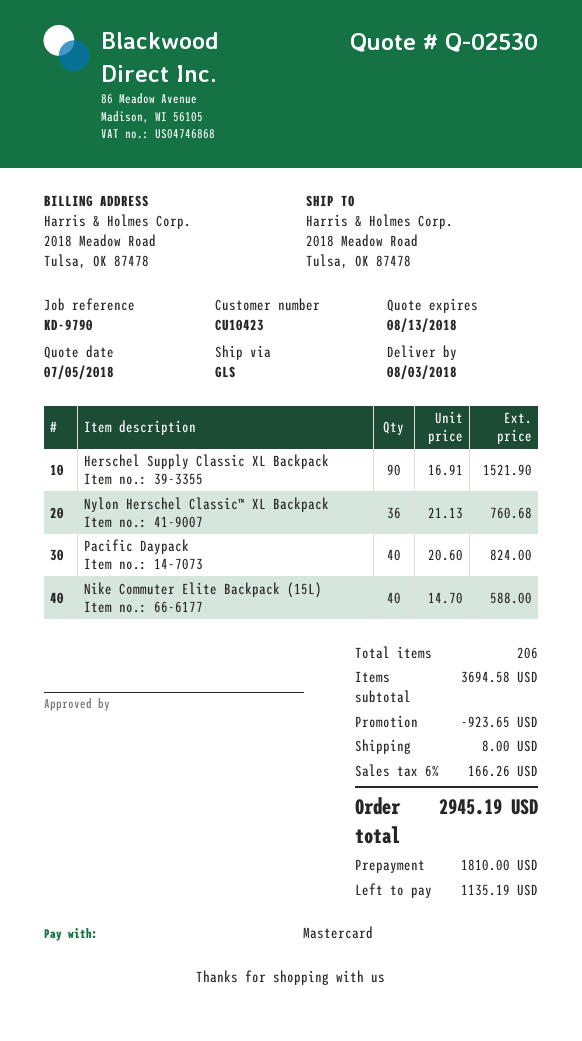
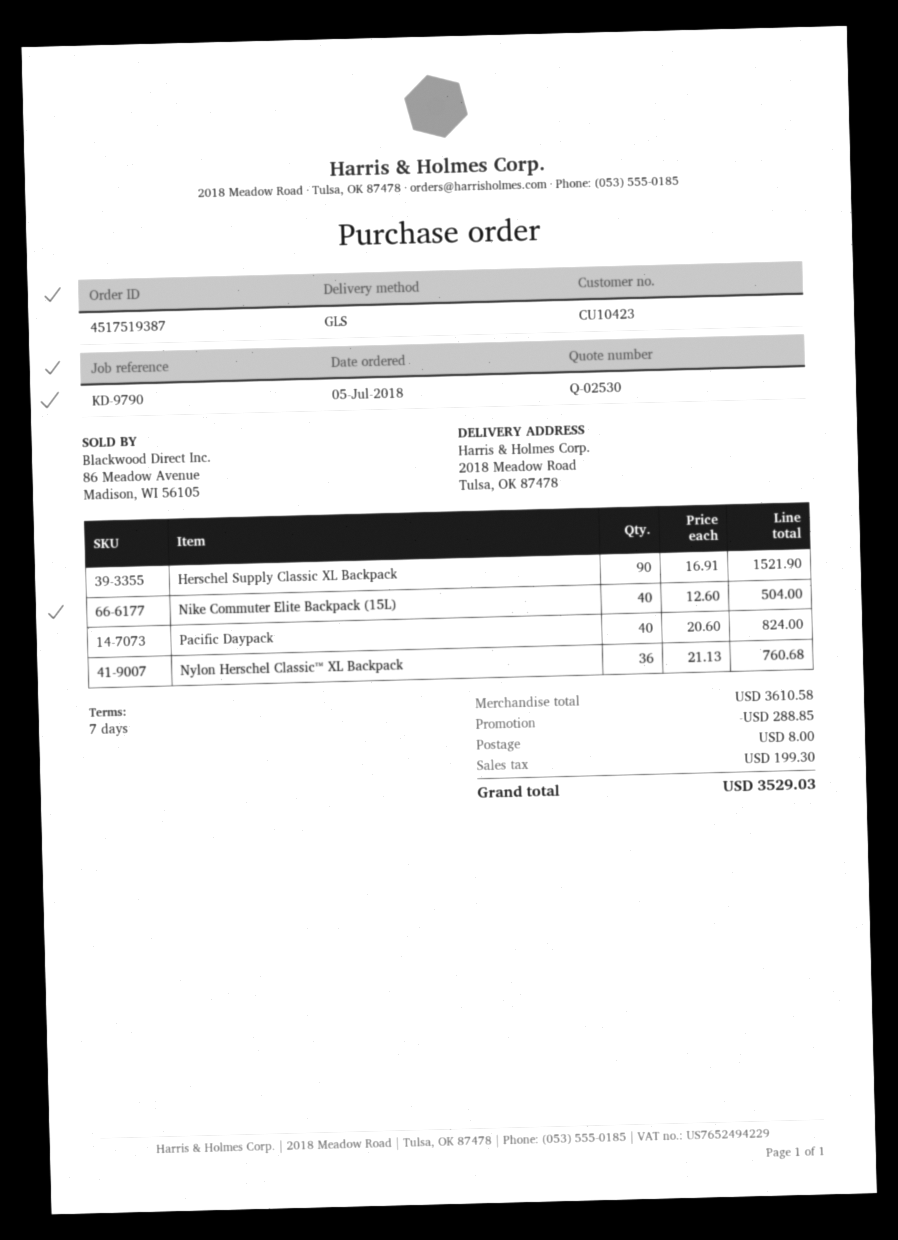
Nike Commuter Elite Backpack (15L): 40 x 14.70 = 588.00 -> 40 x 12.60 = 504.00
subtotal: 3694.58 -> 3610.58
discount: 923.65 -> 288.85
tax: 166.26 -> 199.30
total: 2945.19 -> 3529.03

